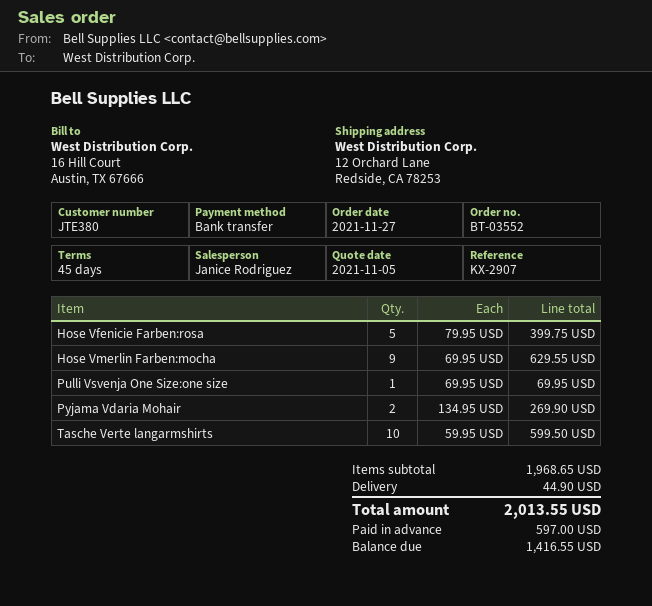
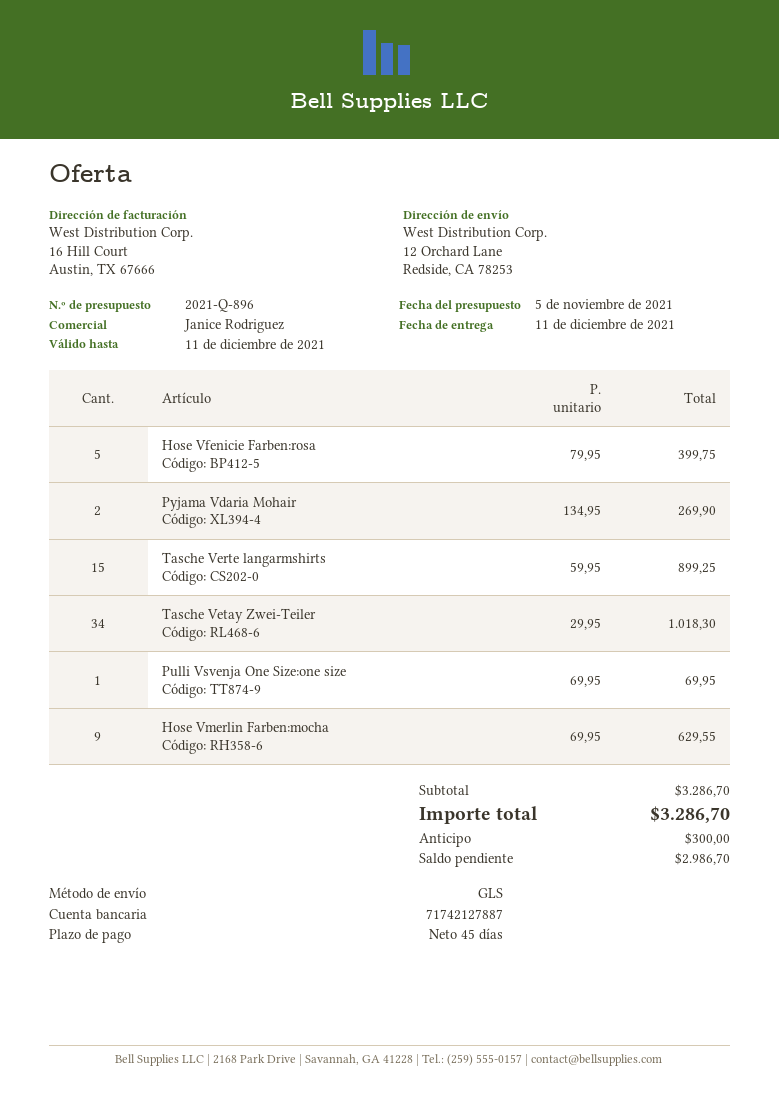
Tasche Verte langarmshirts: 10 x 59.95 = 599.50 -> 15 x 59.95 = 899.25
Tasche Vetay Zwei-Teiler: none -> 34 x 29.95 = 1018.30
subtotal: 1968.65 -> 3286.70
shipping: 44.90 -> none
total: 2013.55 -> 3286.70
deposit: 597.00 -> 300.00
balance: 1416.55 -> 2986.70

